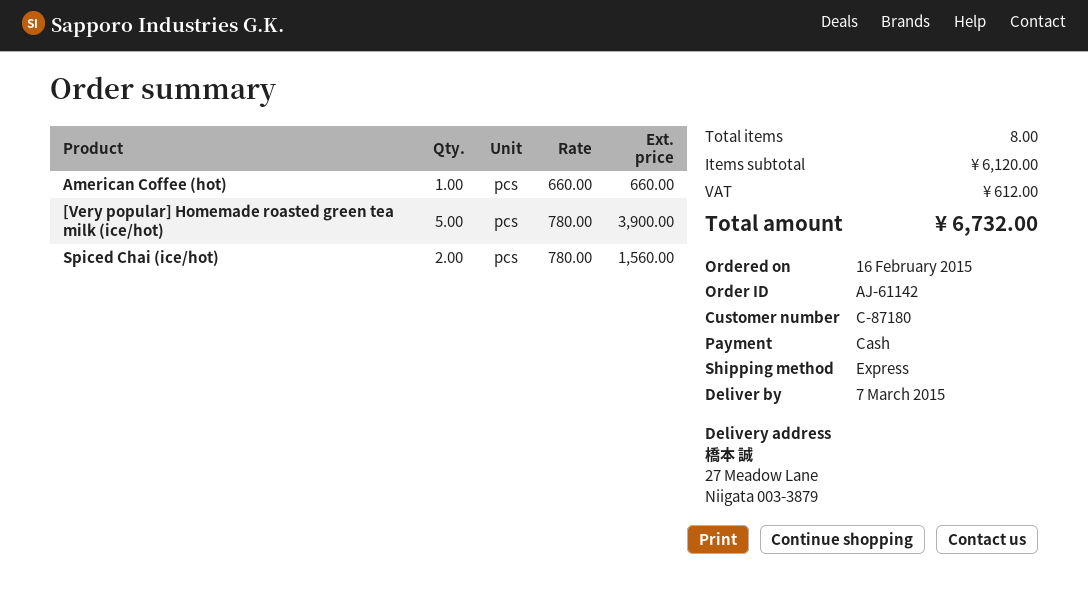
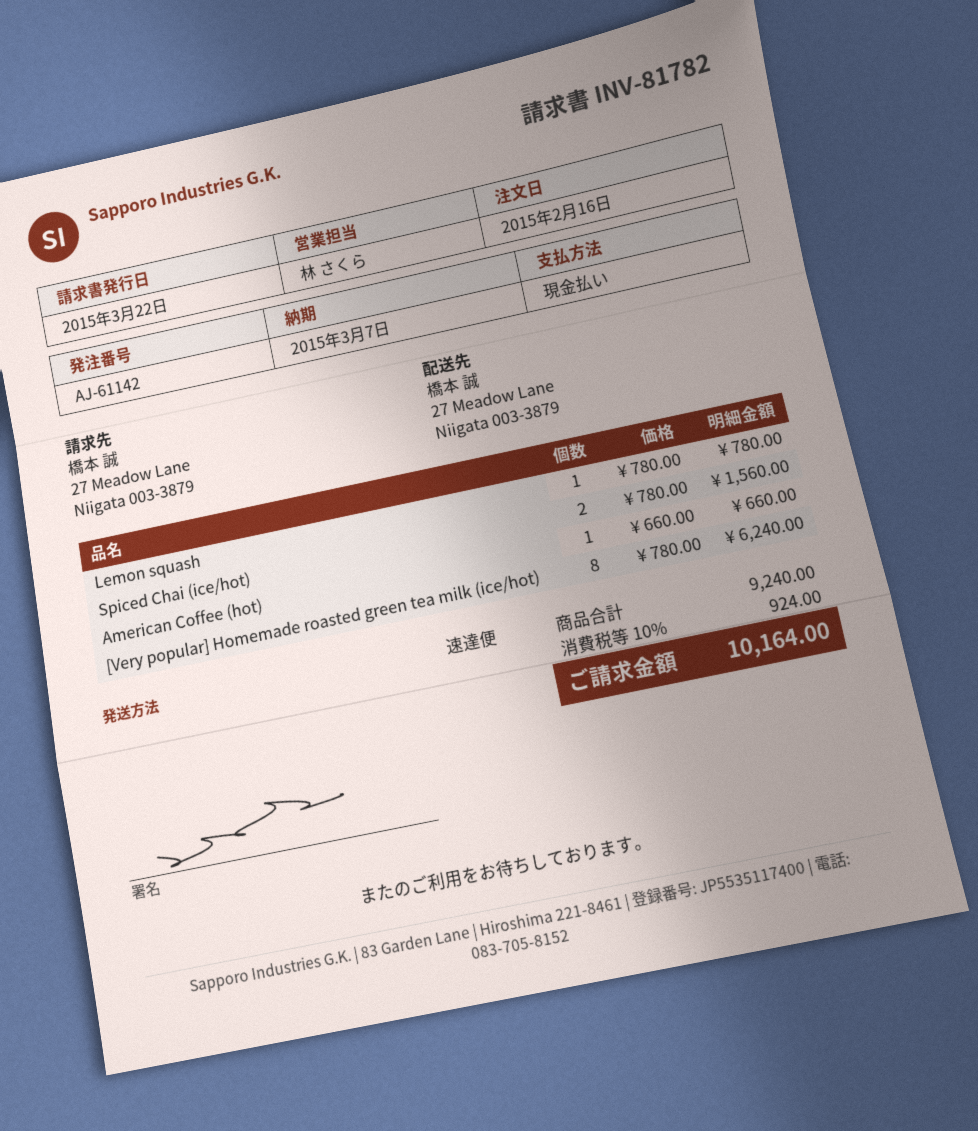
[Very popular] Homemade roasted green tea milk (ice/hot): 5 x 780.00 = 3900.00 -> 8 x 780.00 = 6240.00
Lemon squash: none -> 1 x 780.00 = 780.00
subtotal: 6120.00 -> 9240.00
tax: 612.00 -> 924.00
total: 6732.00 -> 10164.00

